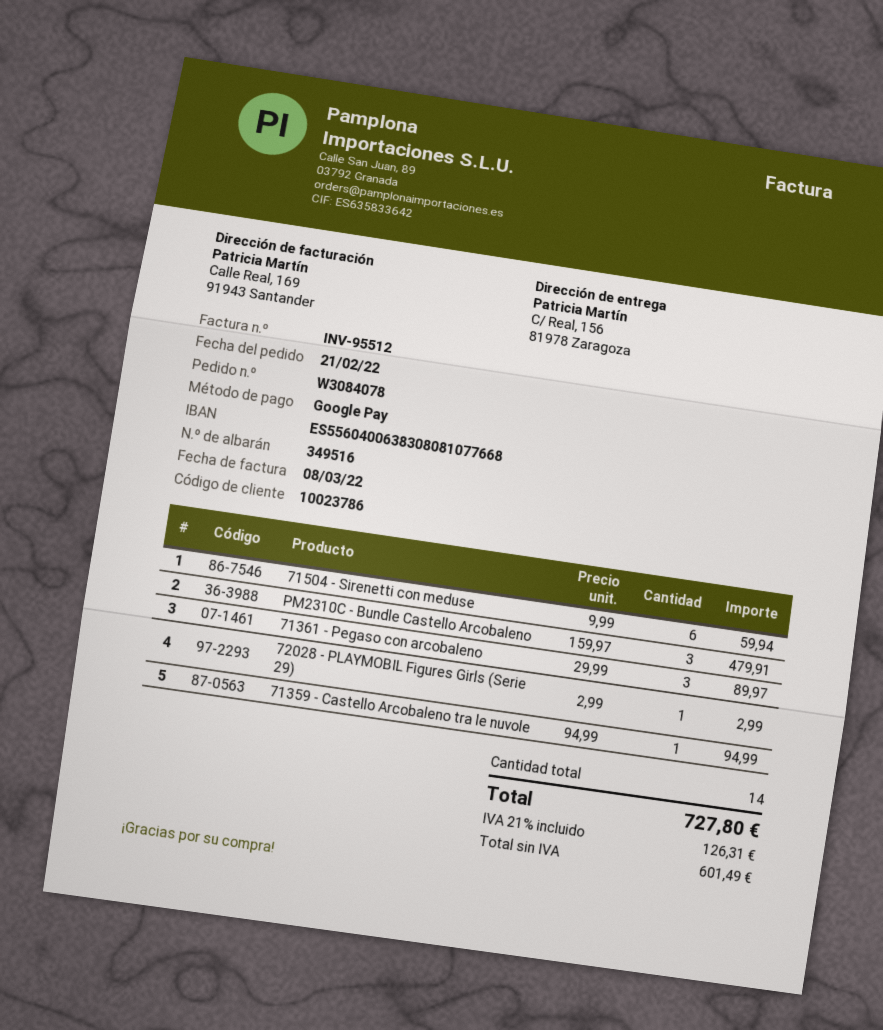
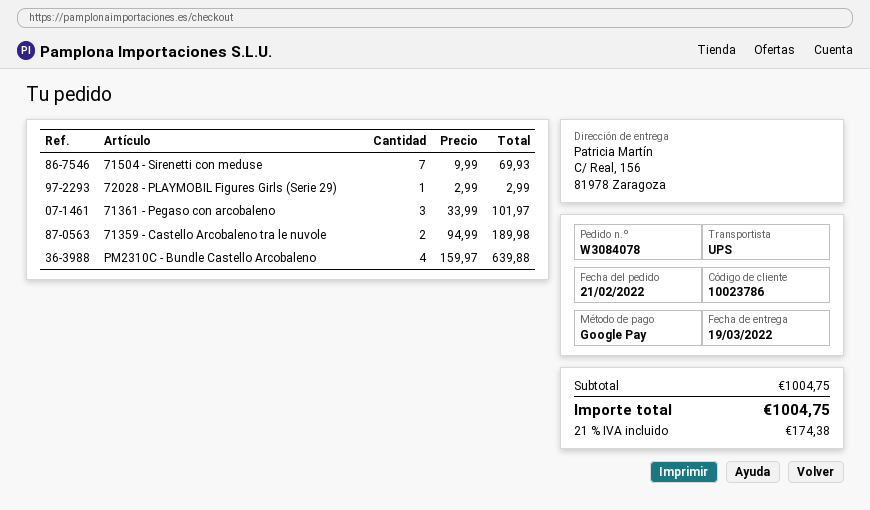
71504 - Sirenetti con meduse: 6 x 9.99 = 59.94 -> 7 x 9.99 = 69.93
PM2310C - Bundle Castello Arcobaleno: 3 x 159.97 = 479.91 -> 4 x 159.97 = 639.88
71361 - Pegaso con arcobaleno: 3 x 29.99 = 89.97 -> 3 x 33.99 = 101.97
71359 - Castello Arcobaleno tra le nuvole: 1 x 94.99 = 94.99 -> 2 x 94.99 = 189.98
tax: 21% = 126.31 -> 21% = 174.38
total: 727.80 -> 1004.75

